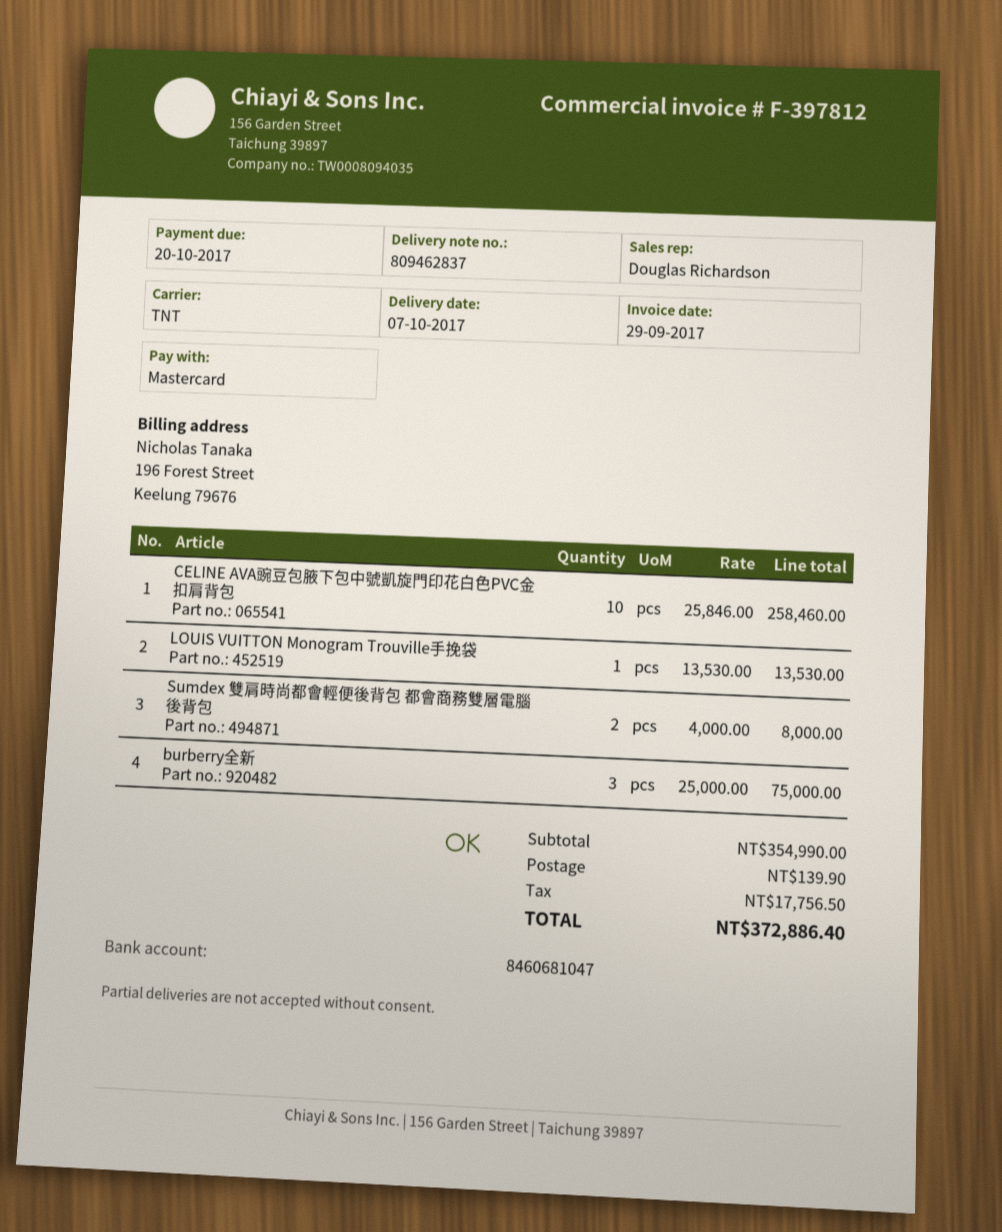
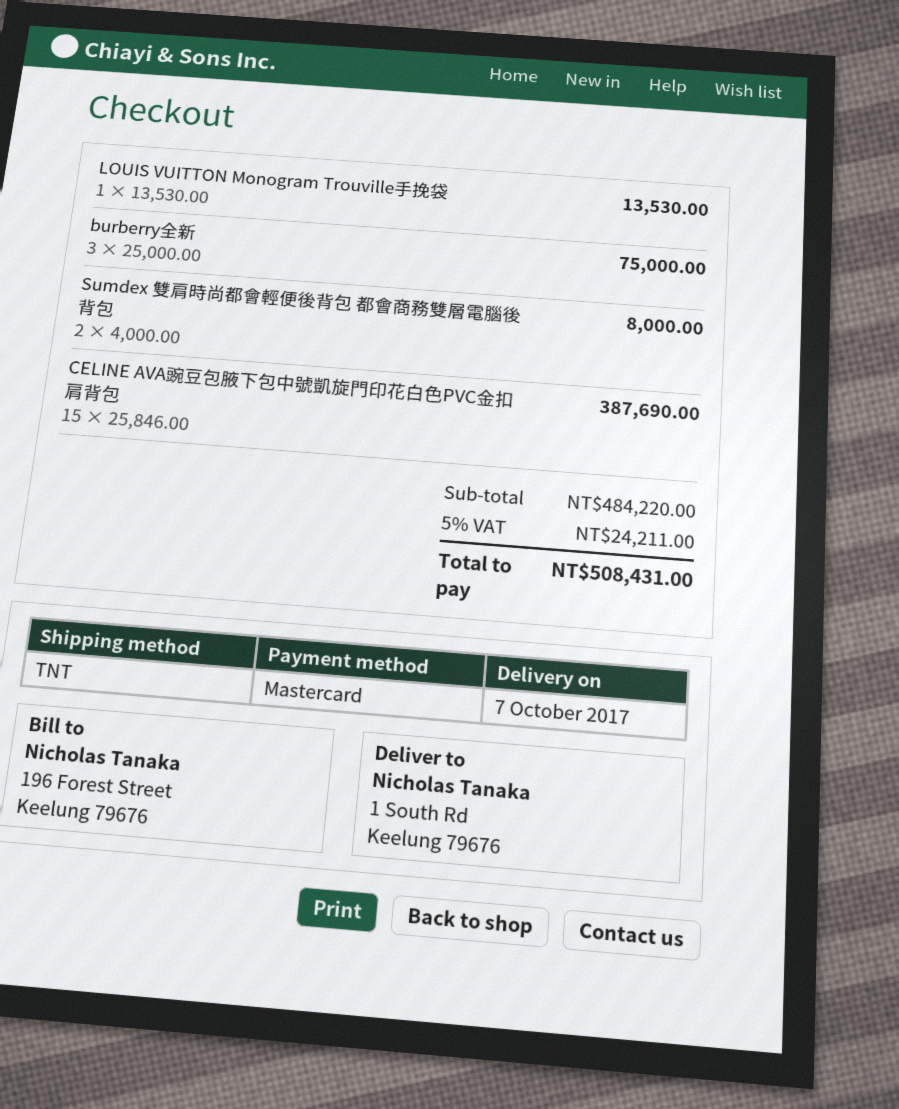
CELINE AVA豌豆包腋下包中號凱旋門印花白色PVC金扣肩背包: 10 x 25846.00 = 258460.00 -> 15 x 25846.00 = 387690.00
subtotal: 354990.00 -> 484220.00
shipping: 139.90 -> none
tax: 17756.50 -> 24211.00
total: 372886.40 -> 508431.00

